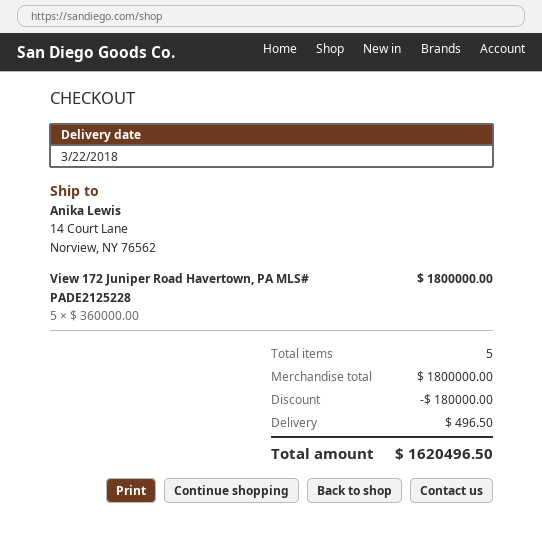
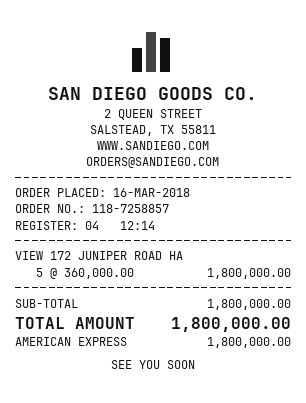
discount: 180000.00 -> none
shipping: 496.50 -> none
total: 1620496.50 -> 1800000.00

